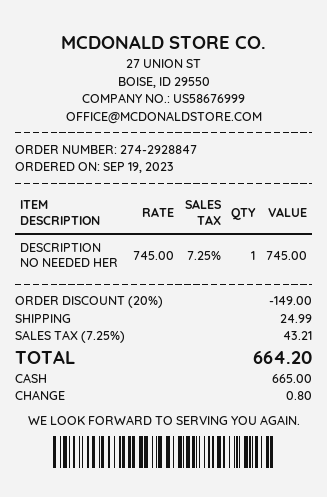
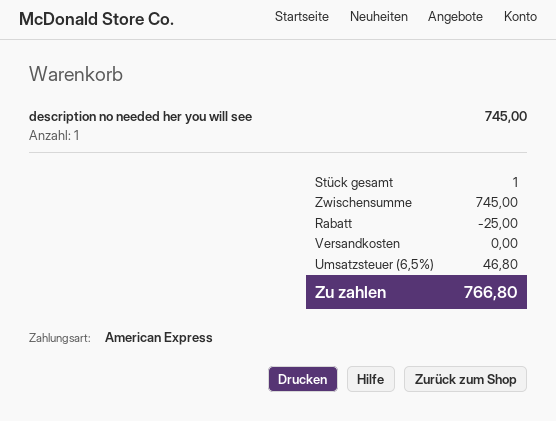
payment method: cash -> American Express
discount: 149.00 -> 25.00
shipping: 24.99 -> 0.00
tax: 7.25% = 43.21 -> 6.5% = 46.80
total: 664.20 -> 766.80

